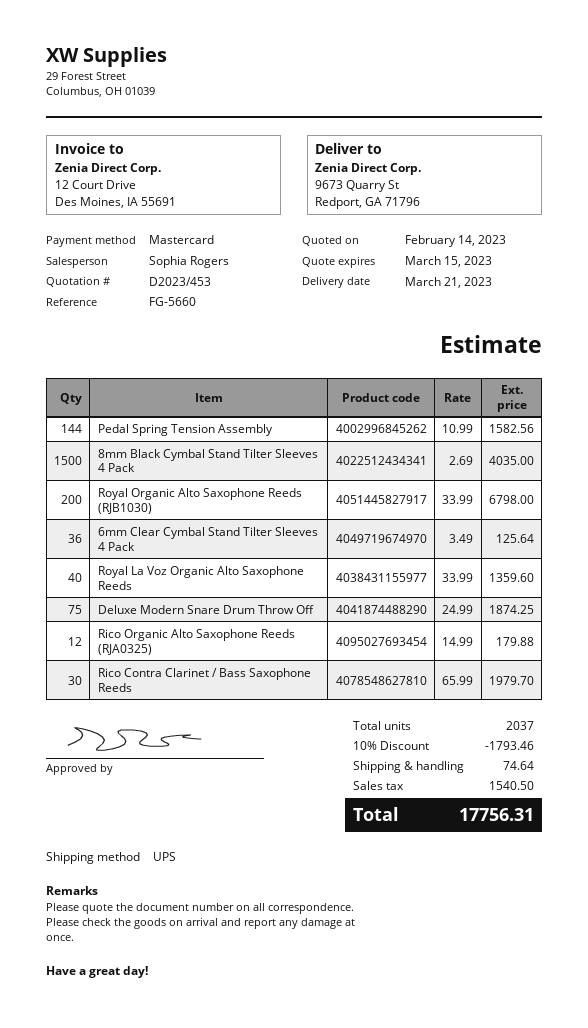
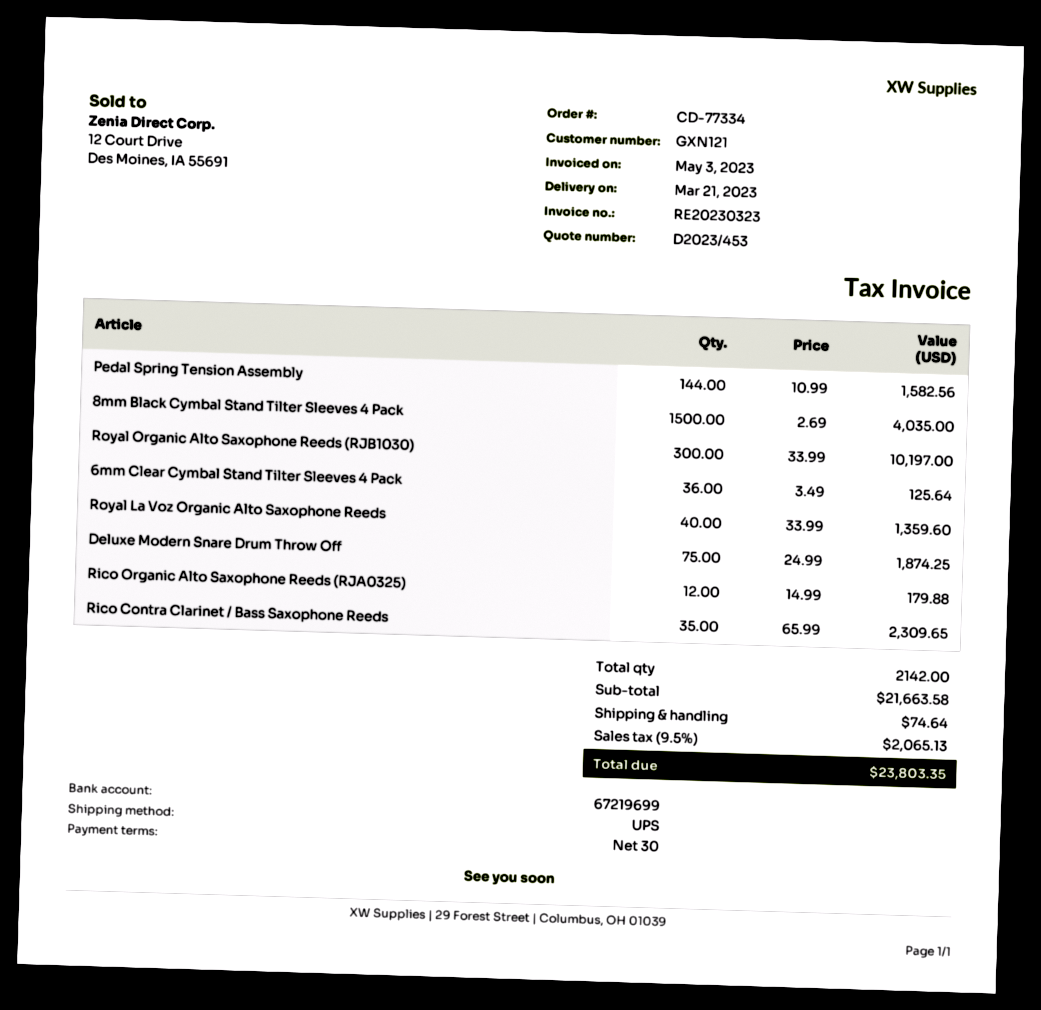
Royal Organic Alto Saxophone Reeds (RJB1030): 200 x 33.99 = 6798.00 -> 300 x 33.99 = 10197.00
Rico Contra Clarinet / Bass Saxophone Reeds: 30 x 65.99 = 1979.70 -> 35 x 65.99 = 2309.65
total quantity: 2037 -> 2142
discount: 10% = 1793.46 -> none
tax: 1540.50 -> 2065.13
total: 17756.31 -> 23803.35

